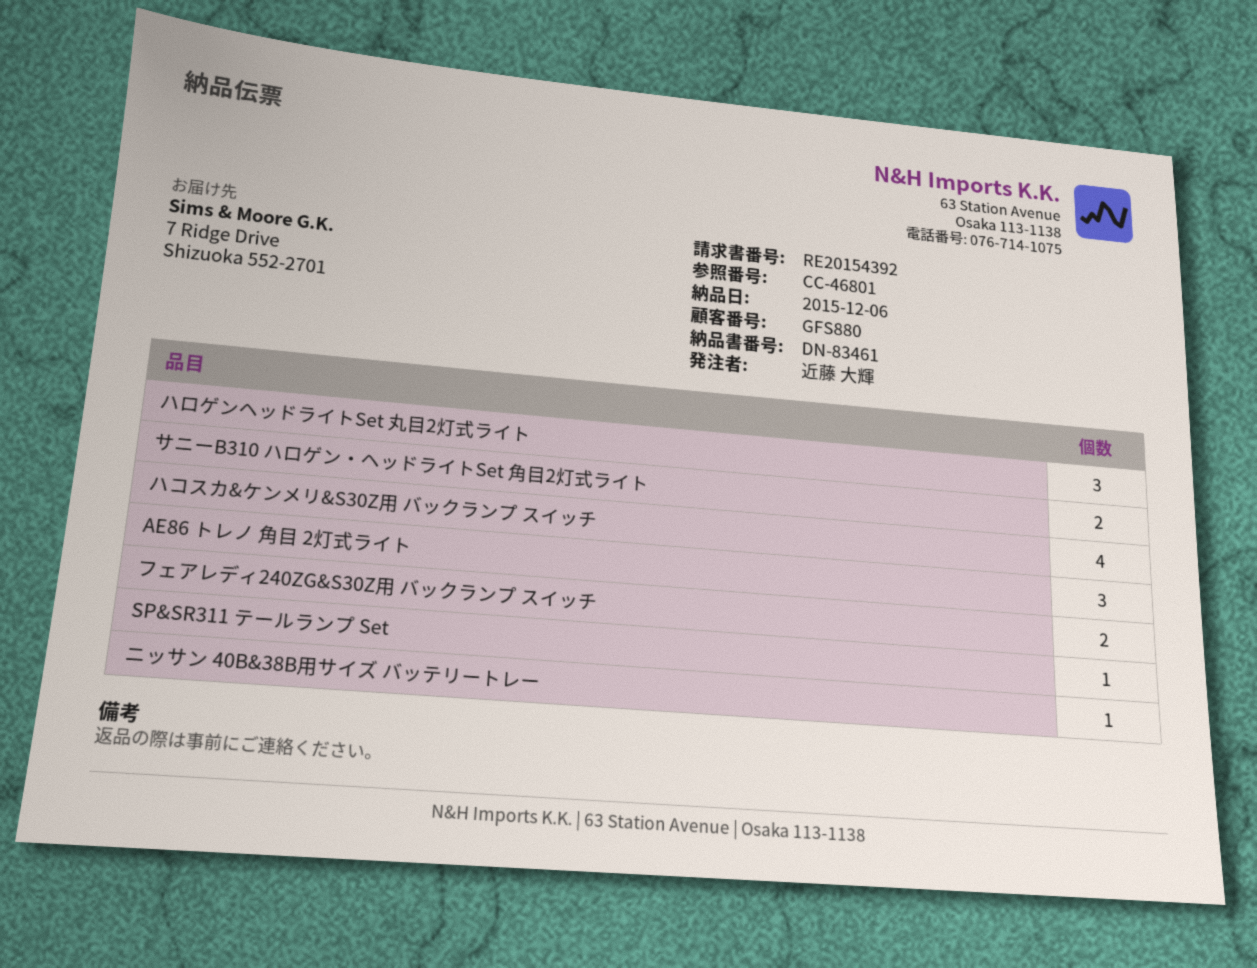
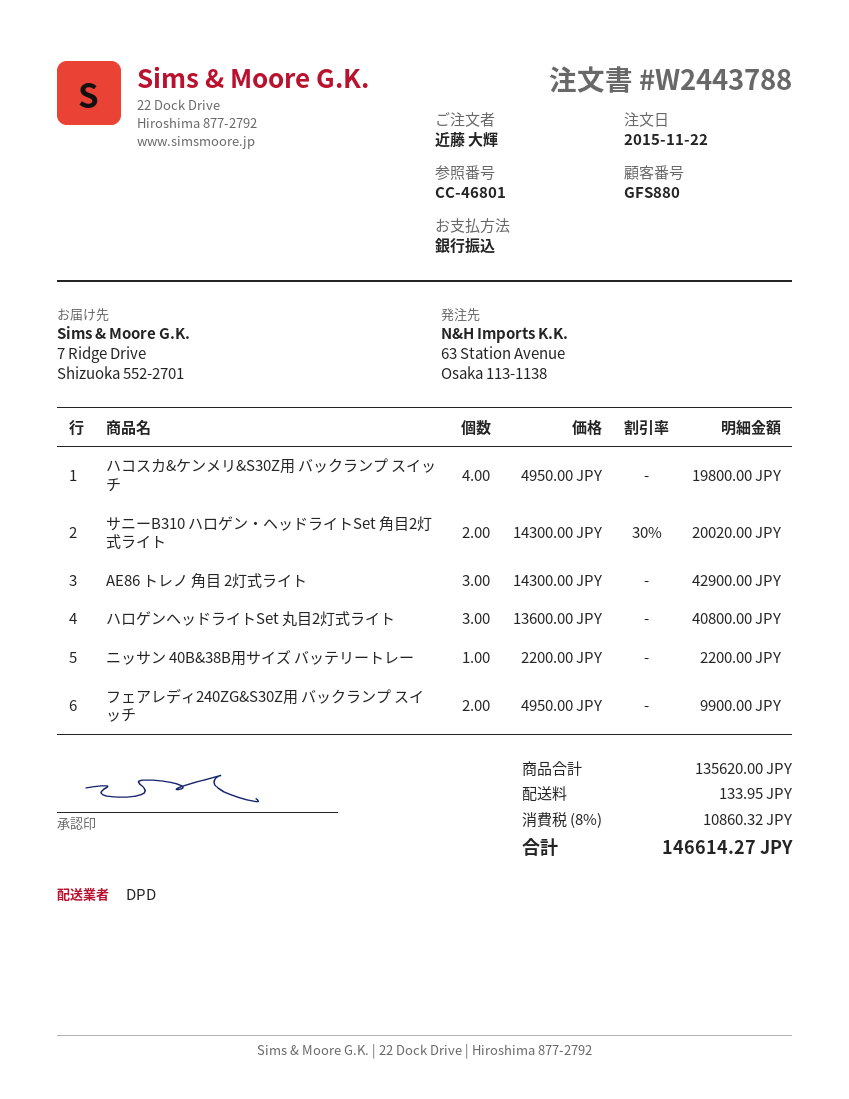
SP&SR311 テールランプ Set: 1 -> none

